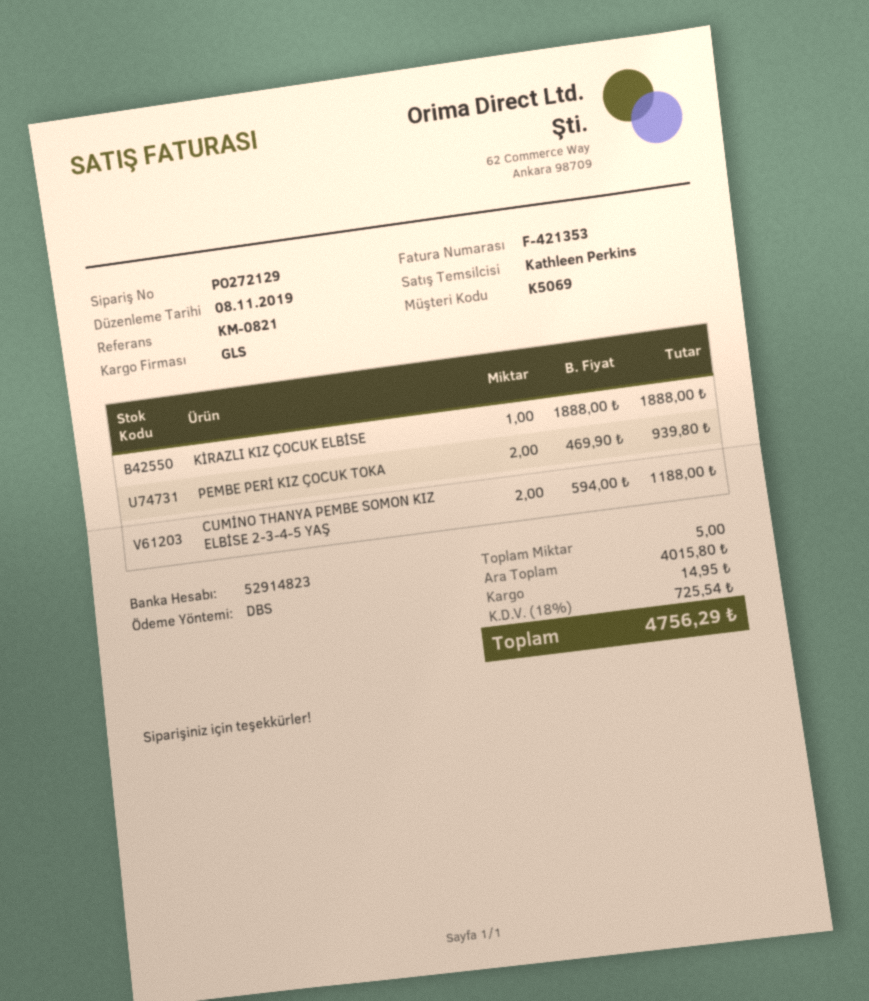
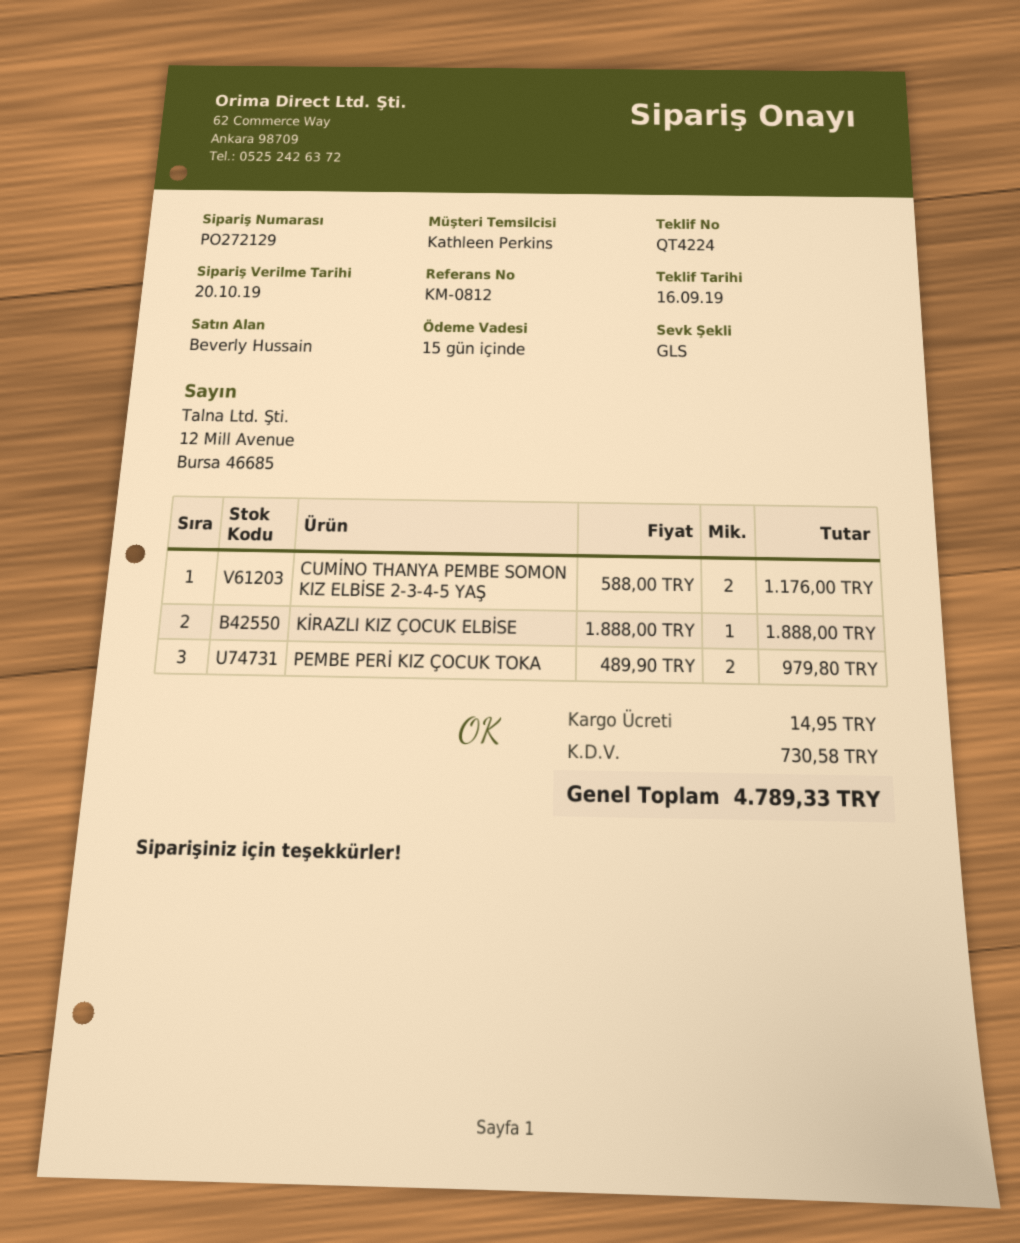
reference: KM-0821 -> KM-0812
PEMBE PERİ KIZ ÇOCUK TOKA: 2 x 469.90 = 939.80 -> 2 x 489.90 = 979.80
CUMİNO THANYA PEMBE SOMON KIZ ELBİSE 2-3-4-5 YAŞ: 2 x 594.00 = 1188.00 -> 2 x 588.00 = 1176.00
tax: 725.54 -> 730.58
total: 4756.29 -> 4789.33

